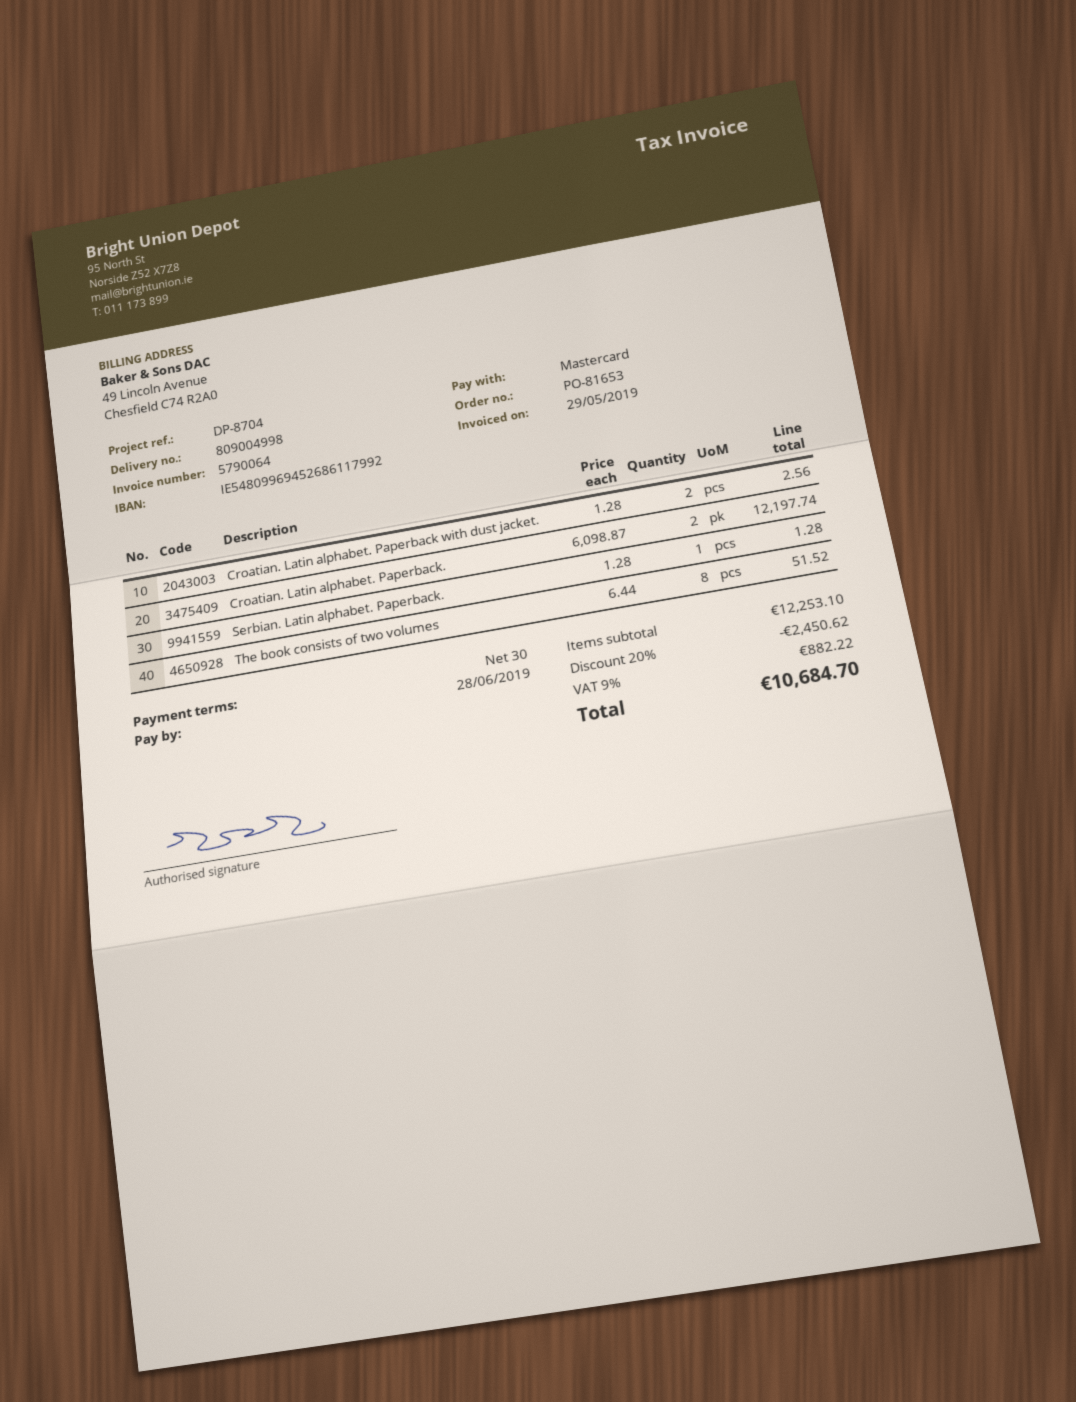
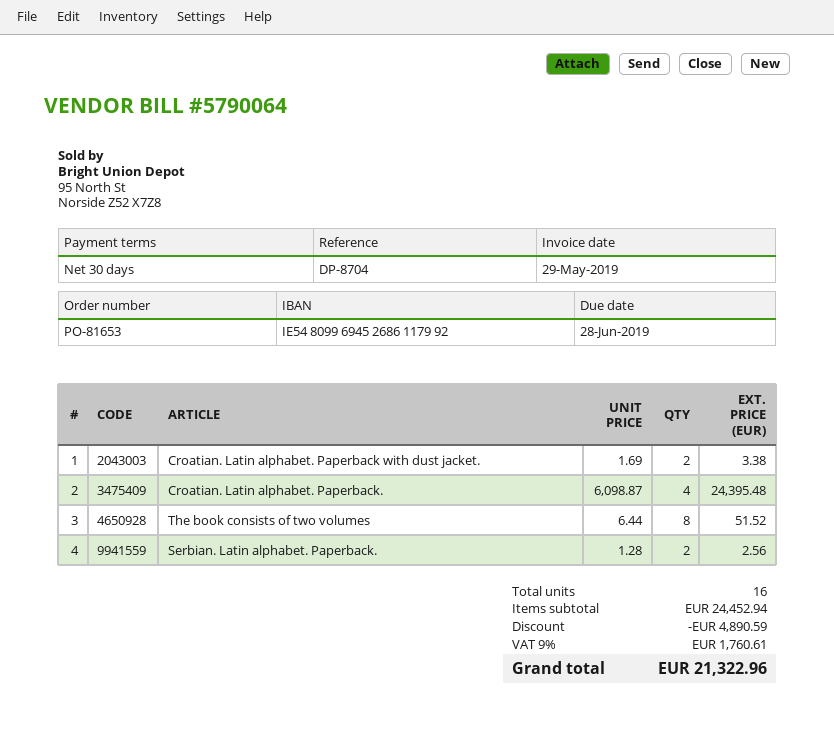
Croatian. Latin alphabet. Paperback with dust jacket.: 2 x 1.28 = 2.56 -> 2 x 1.69 = 3.38
Croatian. Latin alphabet. Paperback.: 2 x 6098.87 = 12197.74 -> 4 x 6098.87 = 24395.48
Serbian. Latin alphabet. Paperback.: 1 x 1.28 = 1.28 -> 2 x 1.28 = 2.56
subtotal: 12253.10 -> 24452.94
discount: 2450.62 -> 4890.59
tax: 9% = 882.22 -> 9% = 1760.61
total: 10684.70 -> 21322.96

